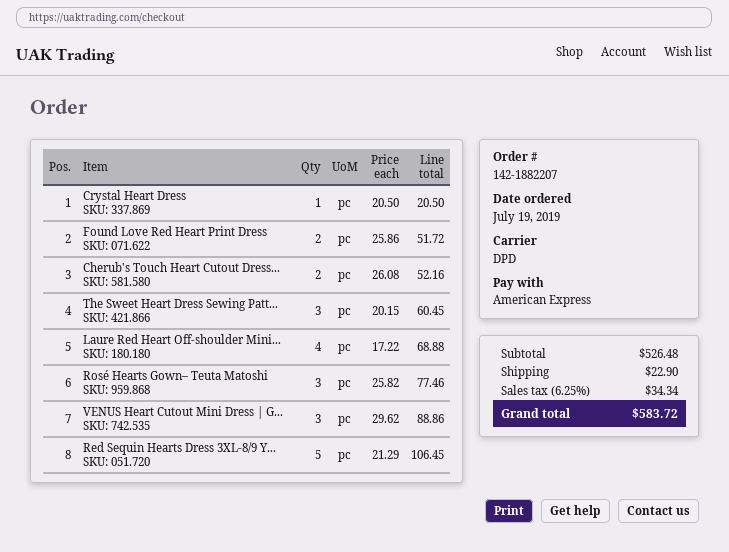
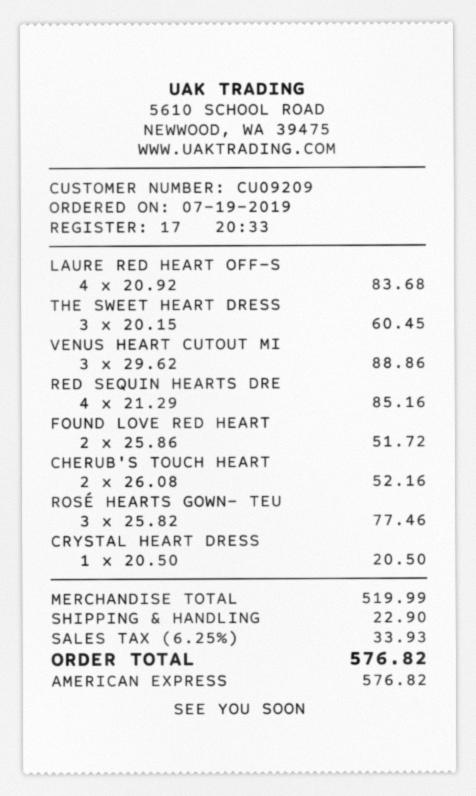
Laure Red Heart Off-shoulder Mini...: 4 x 17.22 = 68.88 -> 4 x 20.92 = 83.68
Red Sequin Hearts Dress 3XL-8/9 Y...: 5 x 21.29 = 106.45 -> 4 x 21.29 = 85.16
subtotal: 526.48 -> 519.99
tax: 6.25% = 34.34 -> 6.25% = 33.93
total: 583.72 -> 576.82

